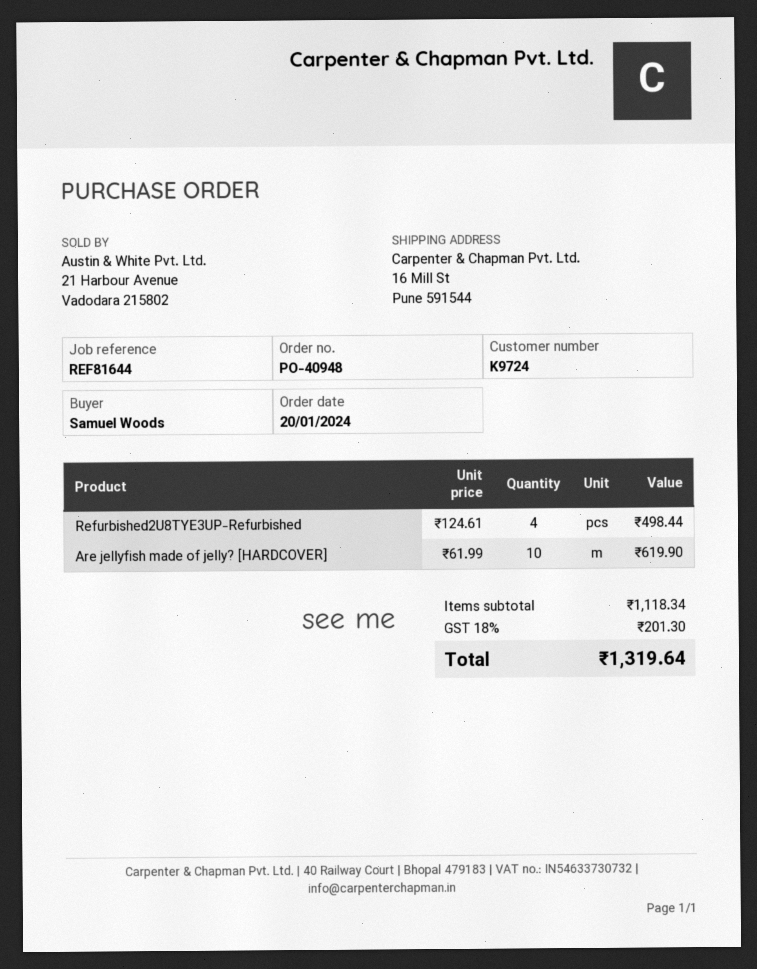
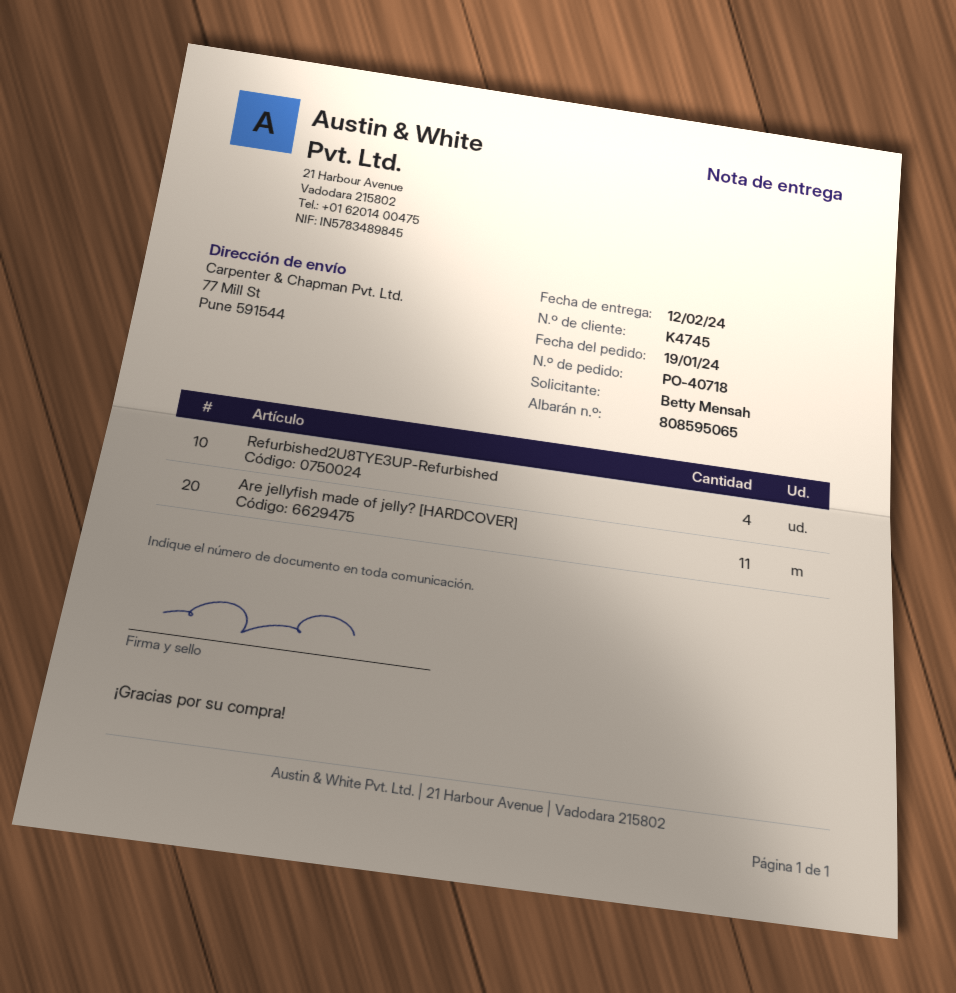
order number: PO-40948 -> PO-40718
order date: 2024-01-20 -> 2024-01-19
customer number: K9724 -> K4745
ordered by: Samuel Woods -> Betty Mensah
ship to: 16 Mill St, Pune 591544 -> 77 Mill St, Pune 591544
Are jellyfish made of jelly? [HARDCOVER]: 10 -> 11

